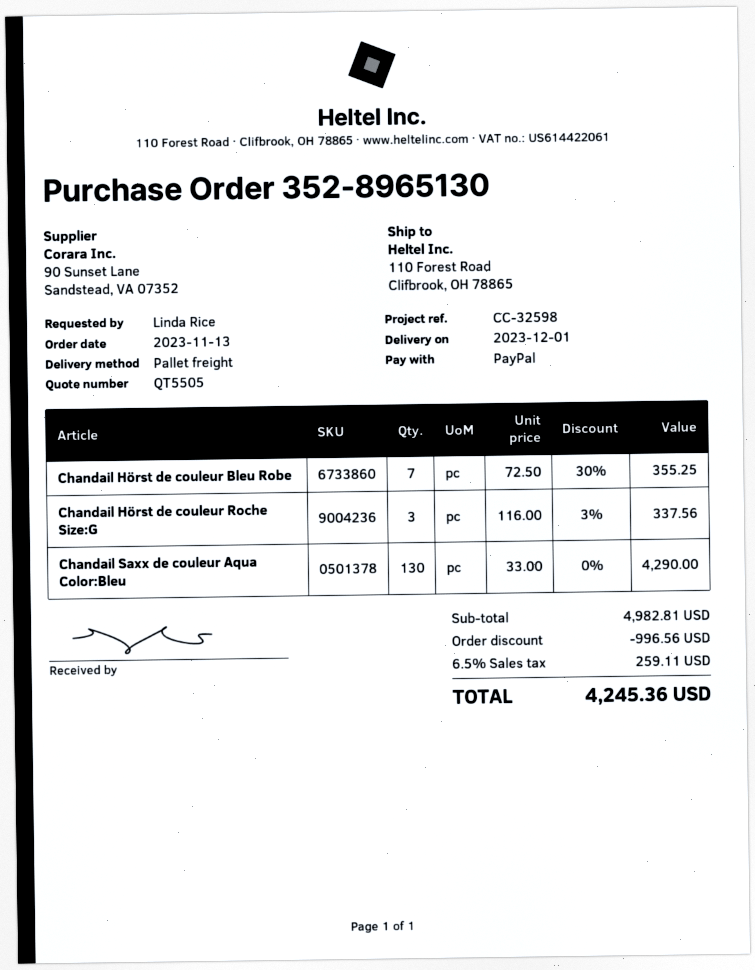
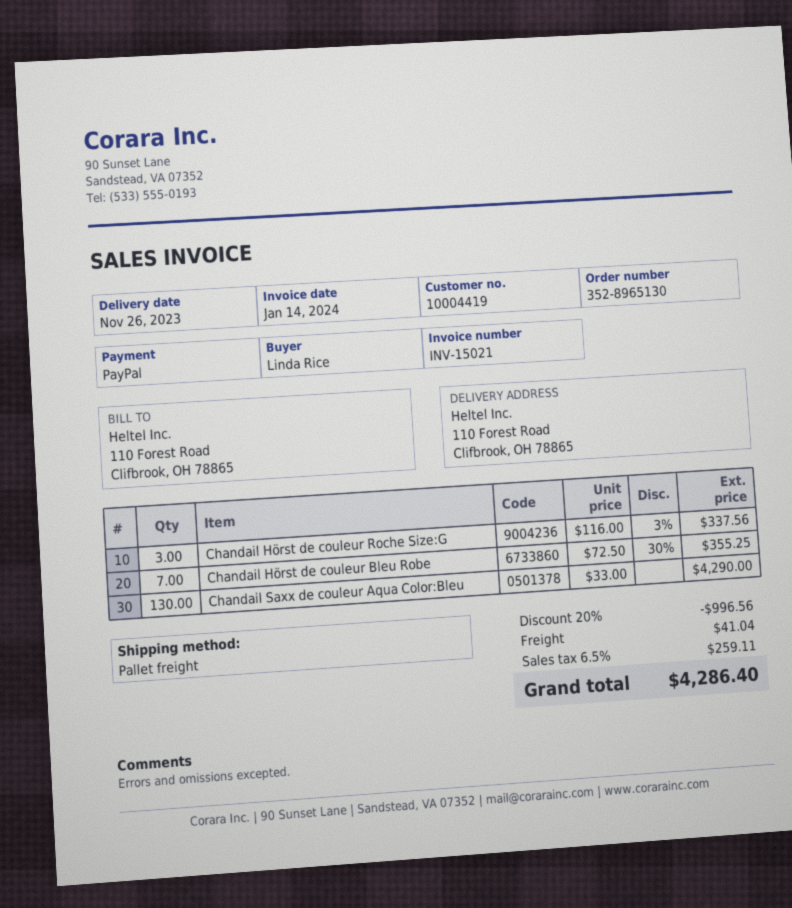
delivery date: 2023-12-01 -> 2023-11-26
shipping: none -> 41.04
total: 4245.36 -> 4286.40

